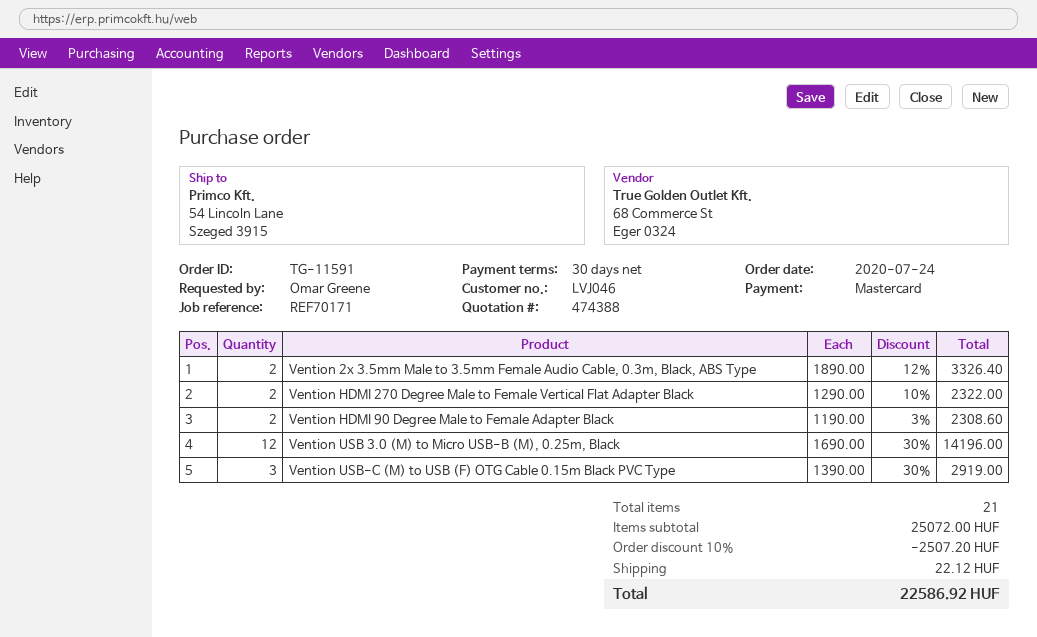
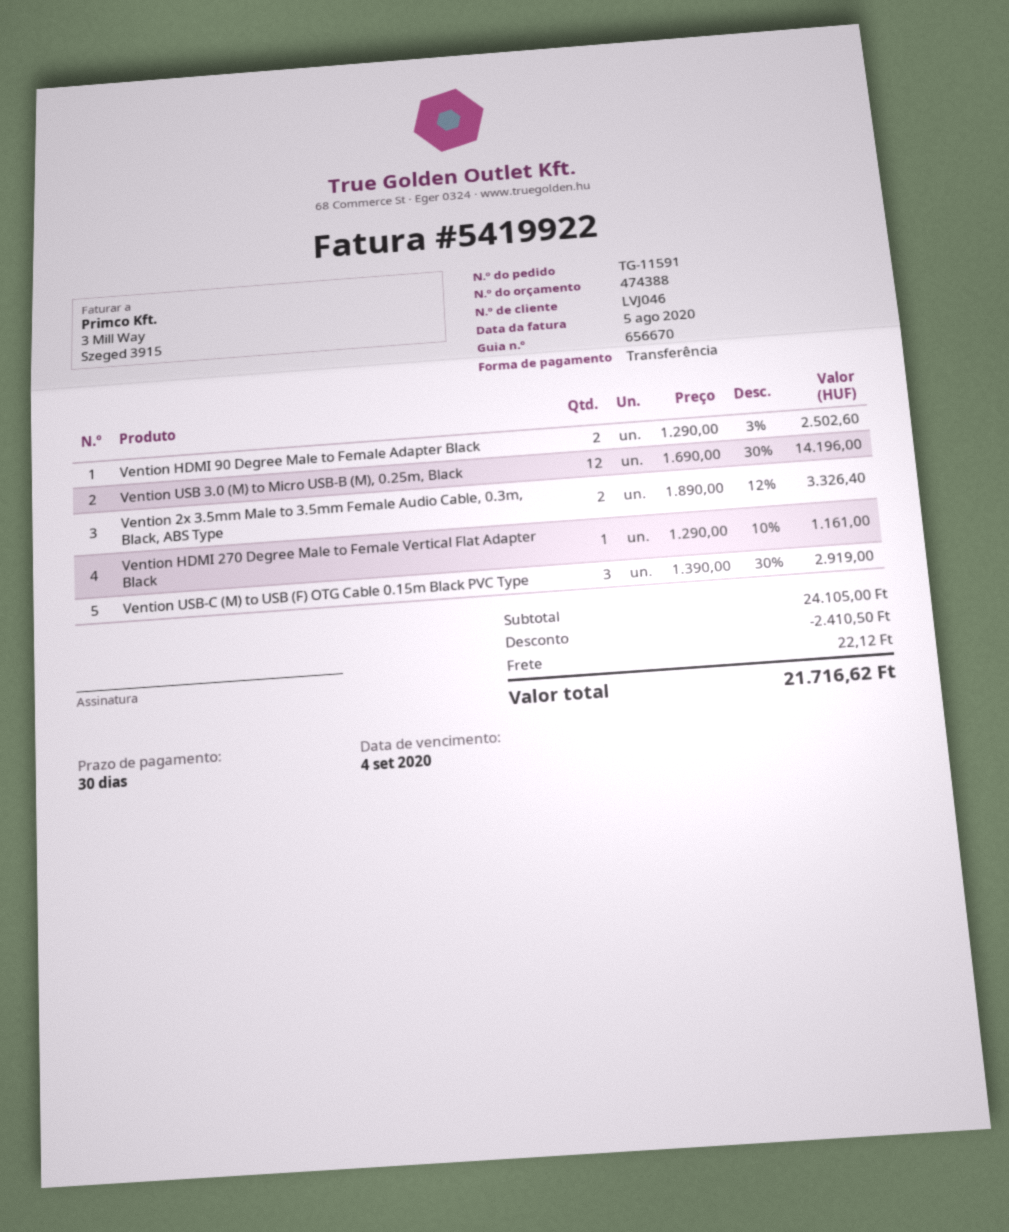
payment method: Mastercard -> bank transfer
Vention HDMI 270 Degree Male to Female Vertical Flat Adapter Black: 2 x 1290.00 - 10% = 2322.00 -> 1 x 1290.00 - 10% = 1161.00
Vention HDMI 90 Degree Male to Female Adapter Black: 2 x 1190.00 - 3% = 2308.60 -> 2 x 1290.00 - 3% = 2502.60
subtotal: 25072.00 -> 24105.00
discount: 2507.20 -> 2410.50
total: 22586.92 -> 21716.62

